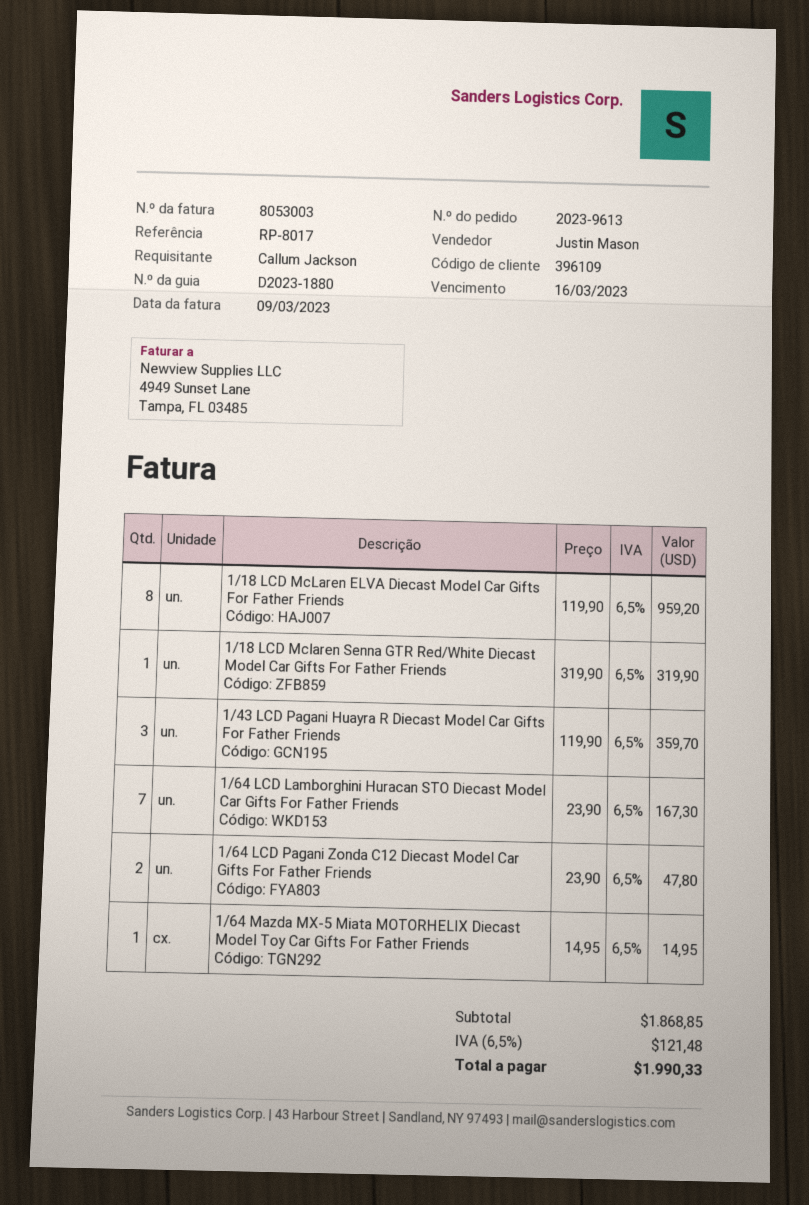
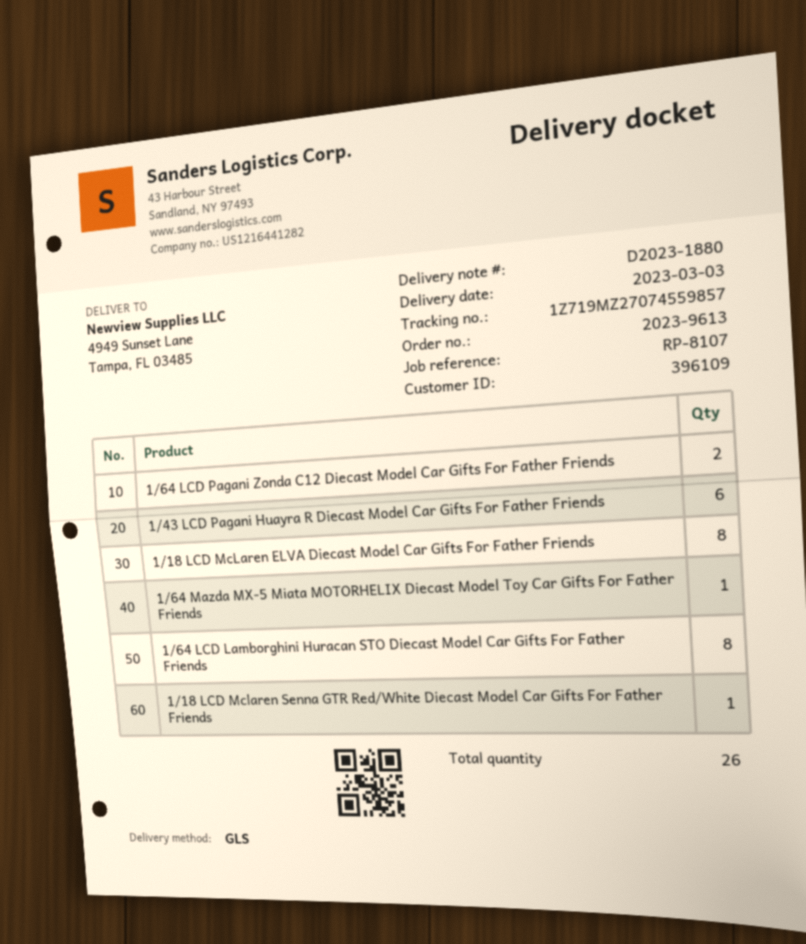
reference: RP-8017 -> RP-8107
1/43 LCD Pagani Huayra R Diecast Model Car Gifts For Father Friends: 3 -> 6
1/64 LCD Lamborghini Huracan STO Diecast Model Car Gifts For Father Friends: 7 -> 8

